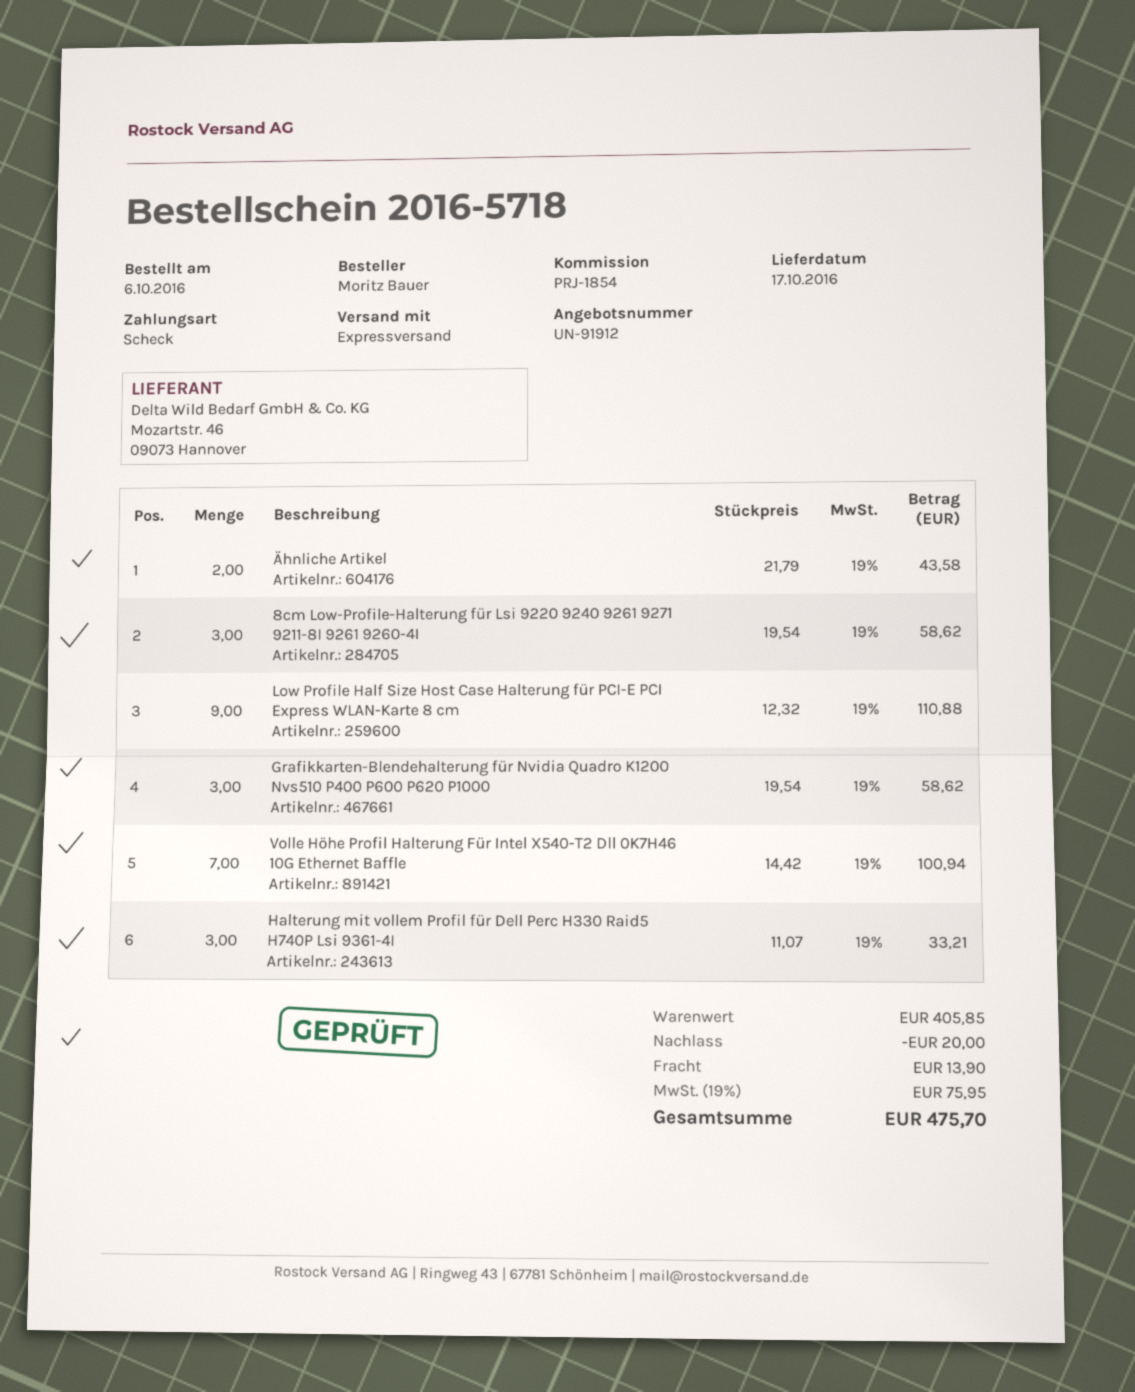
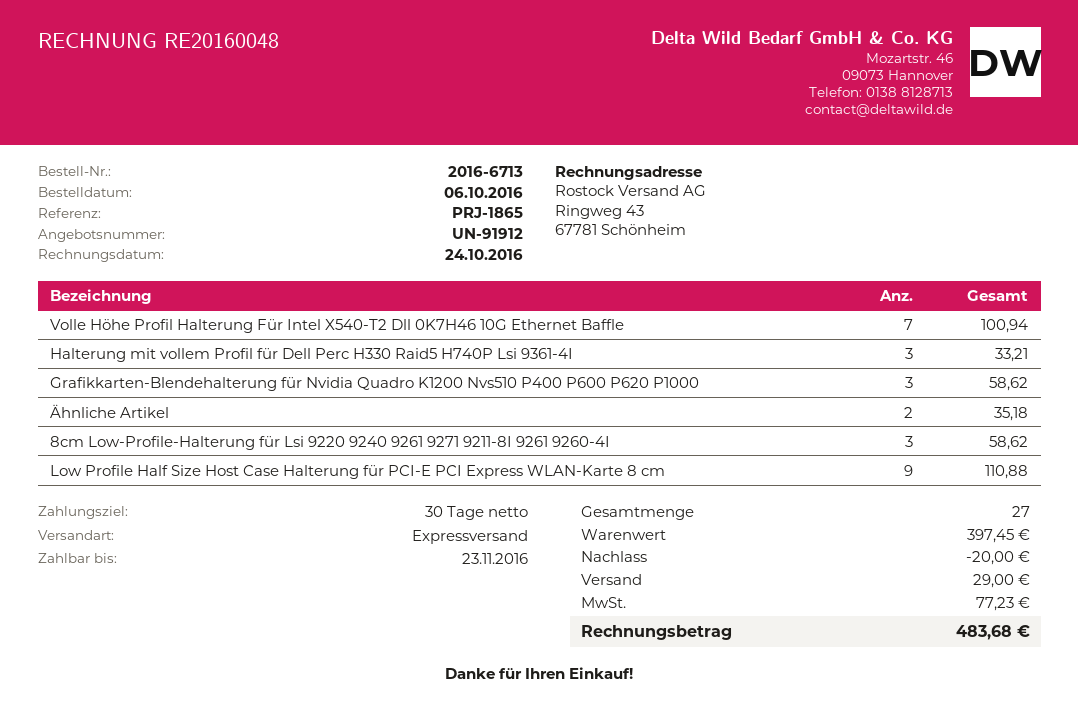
order number: 2016-5718 -> 2016-6713
reference: PRJ-1854 -> PRJ-1865
Ähnliche Artikel: 2 for 43.58 -> 2 for 35.18
subtotal: 405.85 -> 397.45
shipping: 13.90 -> 29.00
tax: 75.95 -> 77.23
total: 475.70 -> 483.68

